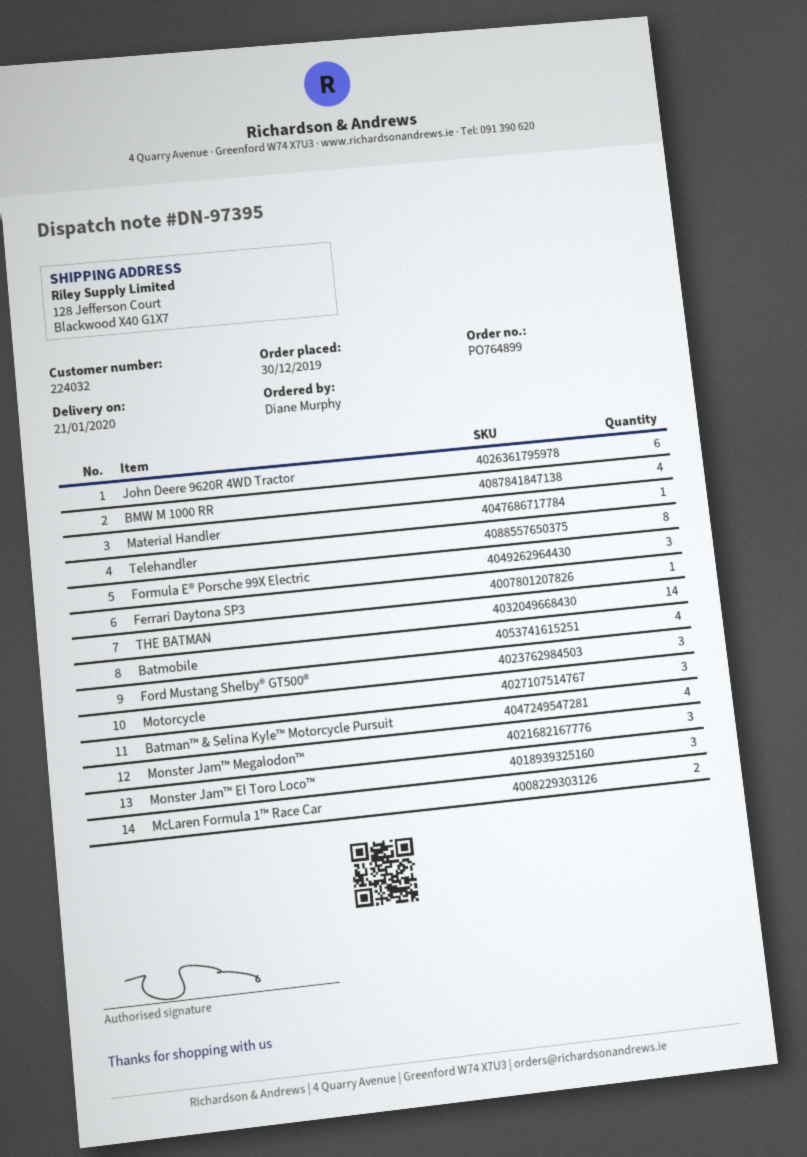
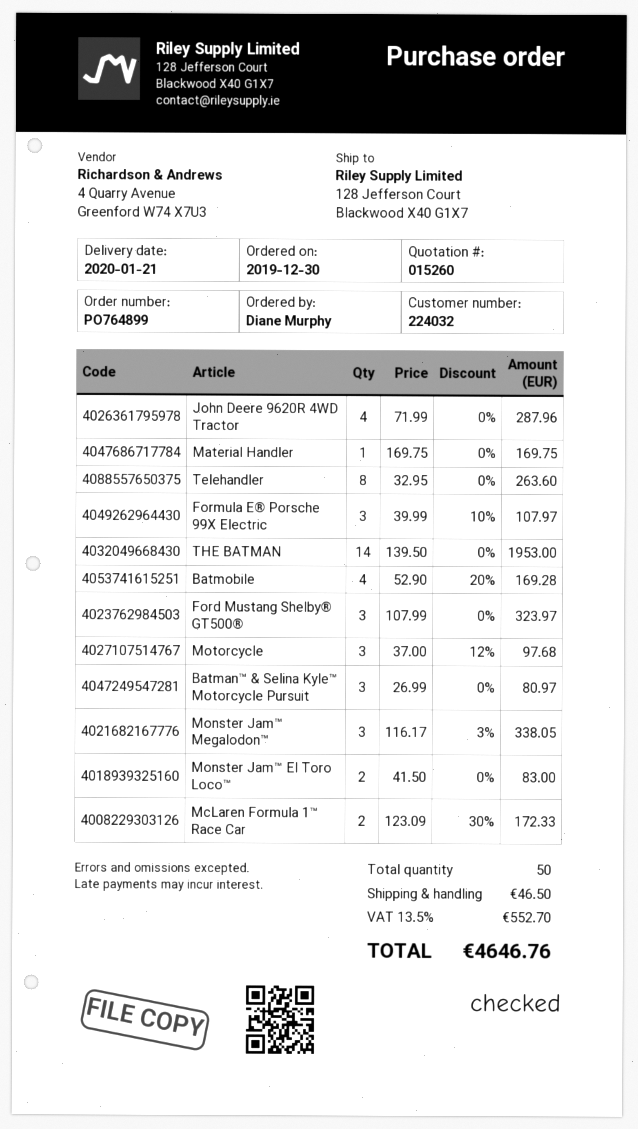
John Deere 9620R 4WD Tractor: 6 -> 4
BMW M 1000 RR: 4 -> none
Ferrari Daytona SP3: 1 -> none
Batman™ & Selina Kyle™ Motorcycle Pursuit: 4 -> 3
Monster Jam™ El Toro Loco™: 3 -> 2

